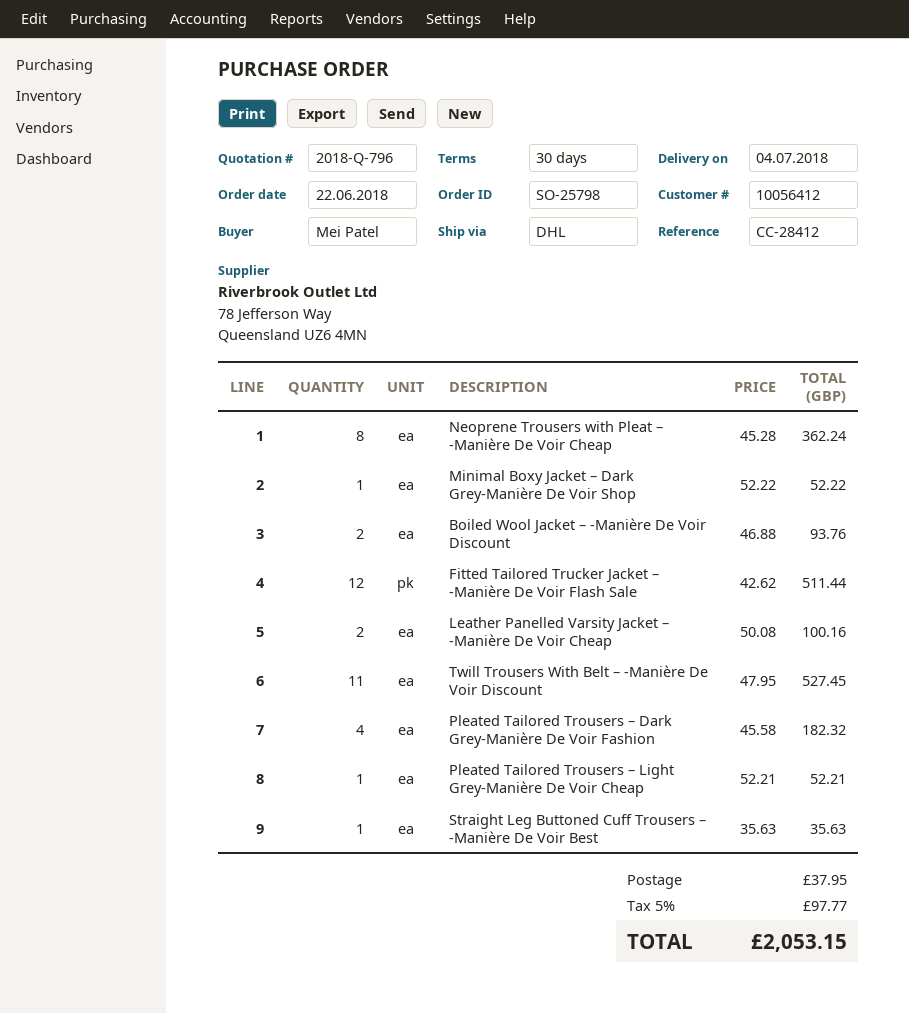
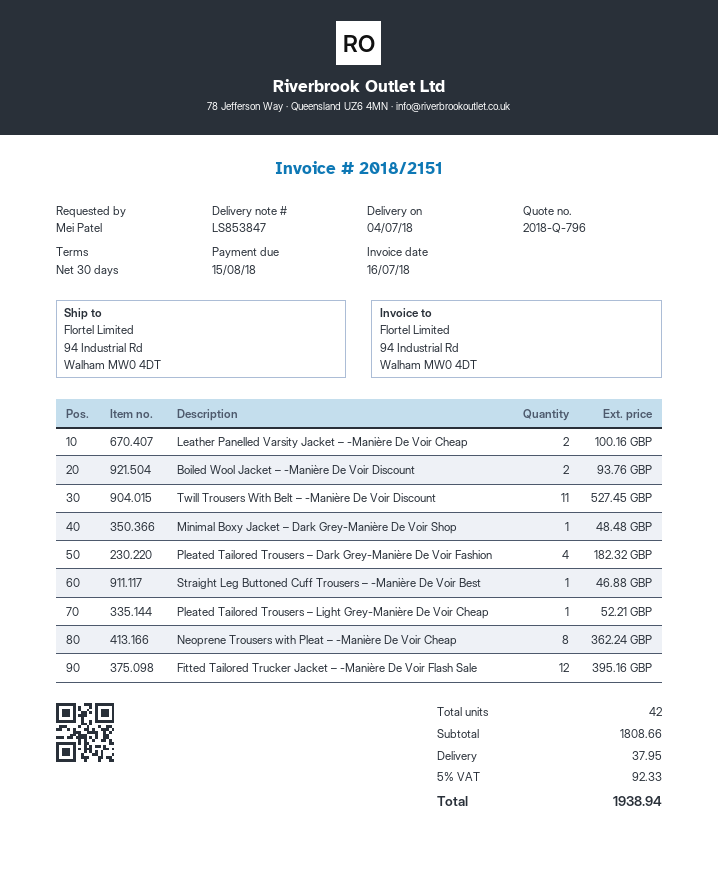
Minimal Boxy Jacket – Dark Grey-Manière De Voir Shop: 1 for 52.22 -> 1 for 48.48
Fitted Tailored Trucker Jacket – -Manière De Voir Flash Sale: 12 for 511.44 -> 12 for 395.16
Straight Leg Buttoned Cuff Trousers – -Manière De Voir Best: 1 for 35.63 -> 1 for 46.88
tax: 5% = 97.77 -> 5% = 92.33
total: 2053.15 -> 1938.94

